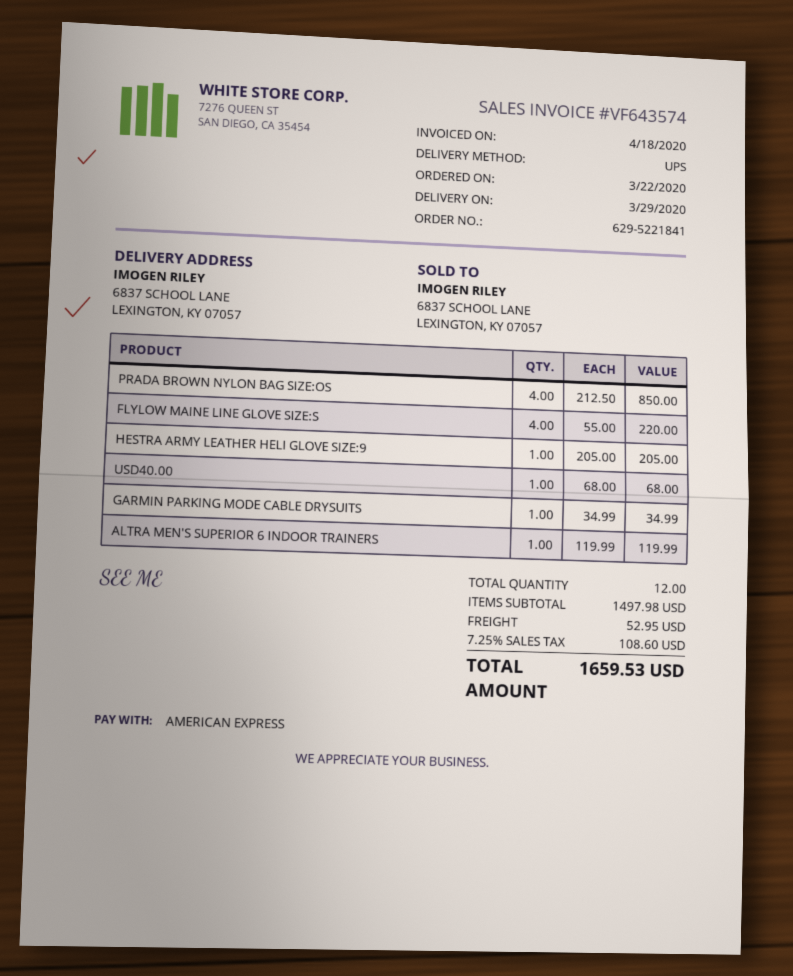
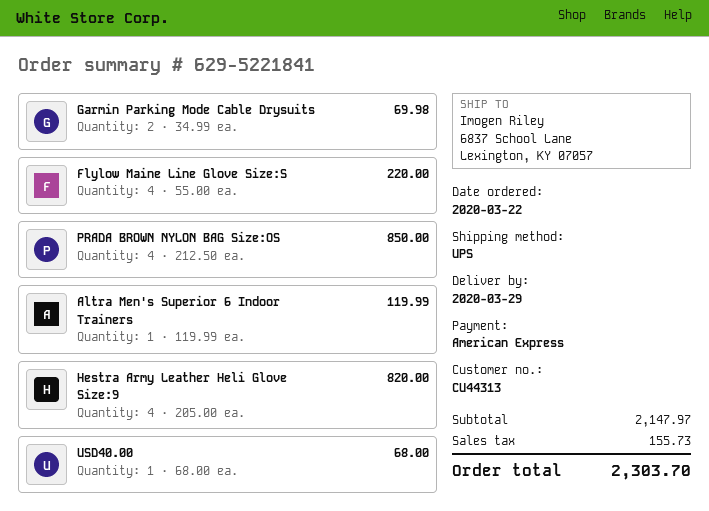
HESTRA ARMY LEATHER HELI GLOVE SIZE:9: 1 x 205.00 = 205.00 -> 4 x 205.00 = 820.00
GARMIN PARKING MODE CABLE DRYSUITS: 1 x 34.99 = 34.99 -> 2 x 34.99 = 69.98
subtotal: 1497.98 -> 2147.97
shipping: 52.95 -> none
tax: 108.60 -> 155.73
total: 1659.53 -> 2303.70

